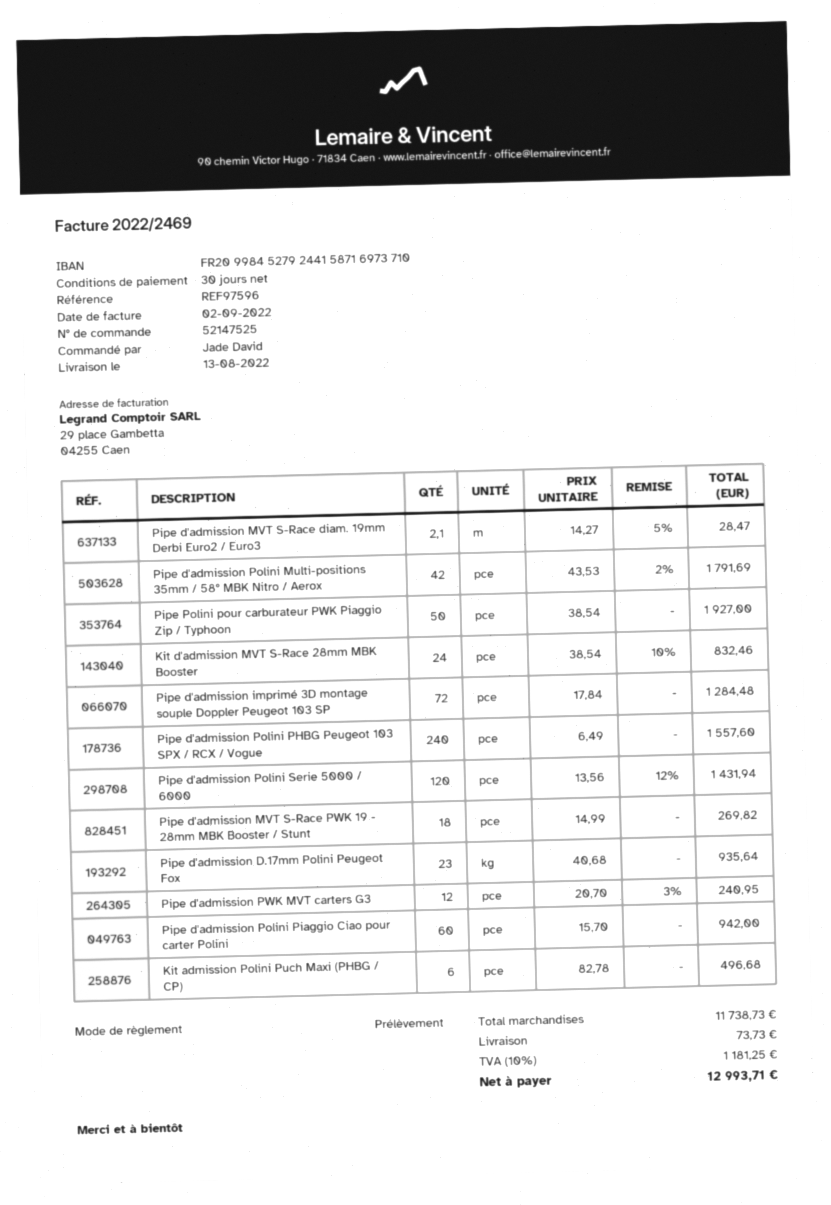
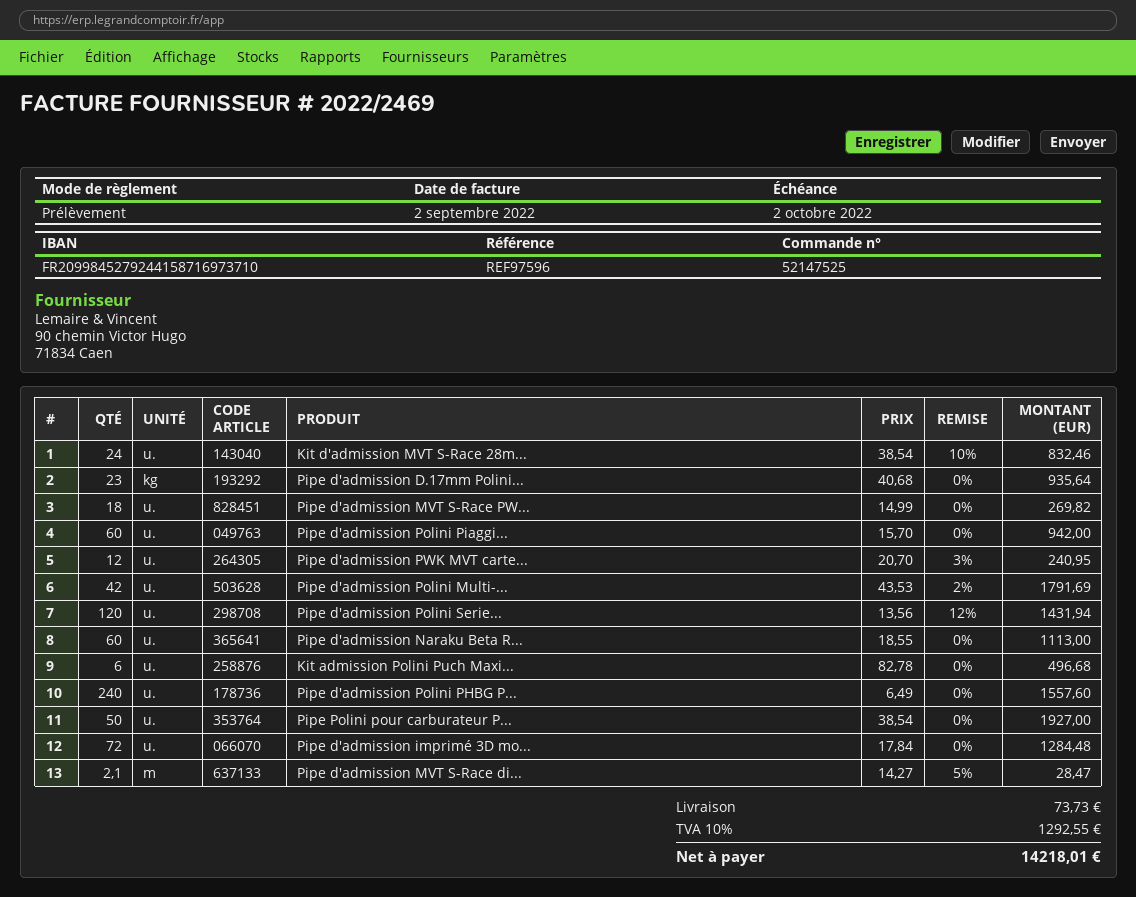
Pipe d'admission Naraku Beta R...: none -> 60 x 18.55 = 1113.00
tax: 10% = 1181.25 -> 10% = 1292.55
total: 12993.71 -> 14218.01

